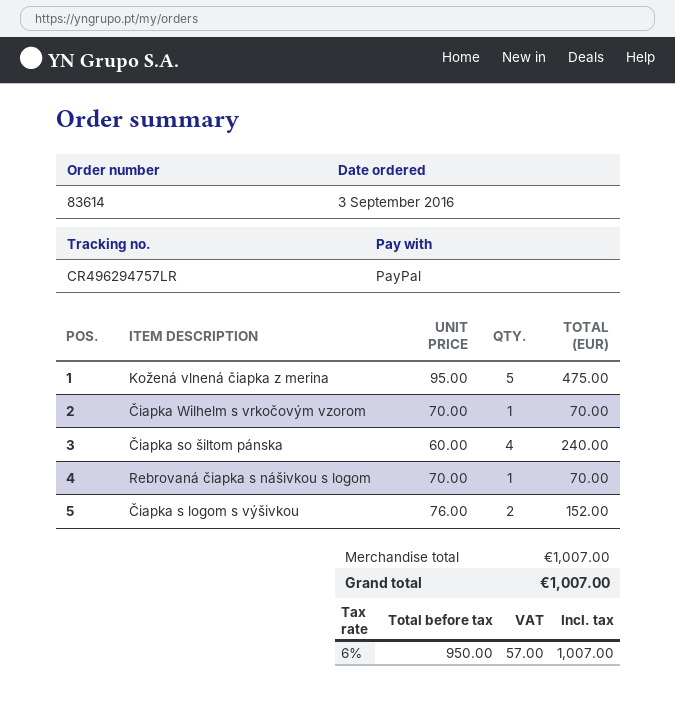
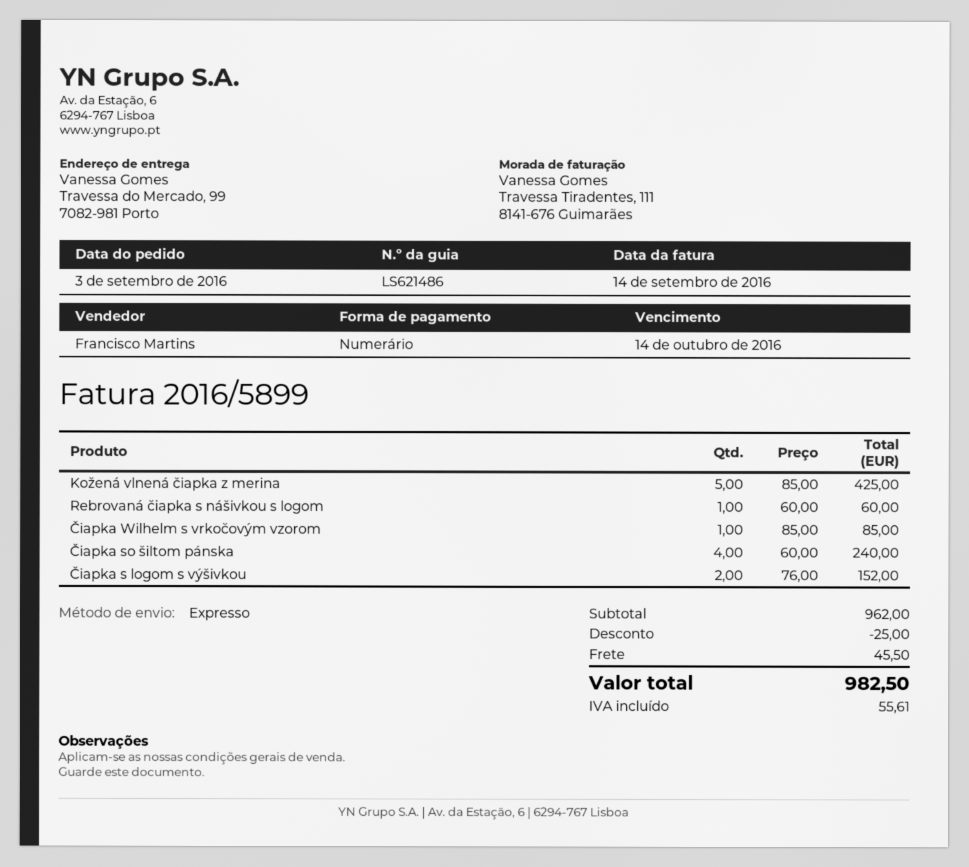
payment method: PayPal -> cash
Kožená vlnená čiapka z merina: 5 x 95.00 = 475.00 -> 5 x 85.00 = 425.00
Čiapka Wilhelm s vrkočovým vzorom: 1 x 70.00 = 70.00 -> 1 x 85.00 = 85.00
Rebrovaná čiapka s nášivkou s logom: 1 x 70.00 = 70.00 -> 1 x 60.00 = 60.00
subtotal: 1007.00 -> 962.00
discount: none -> 25.00
shipping: none -> 45.50
tax: 57.00 -> 55.61
total: 1007.00 -> 982.50

